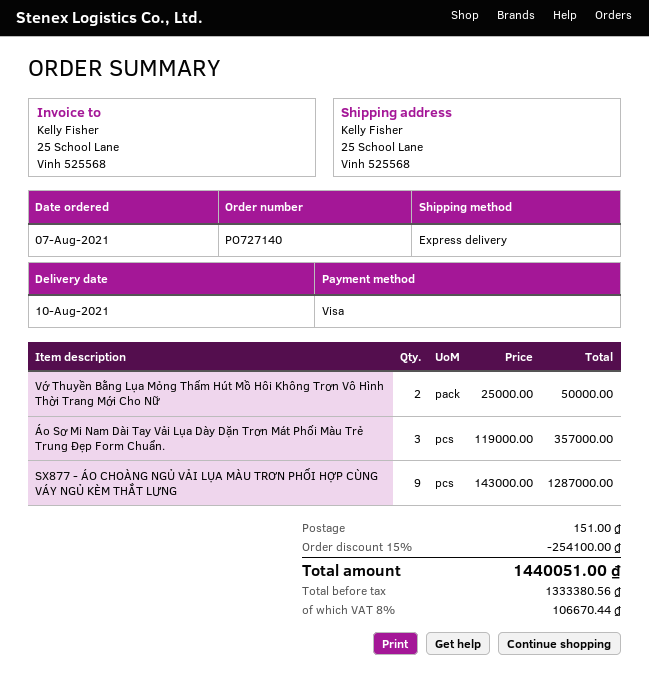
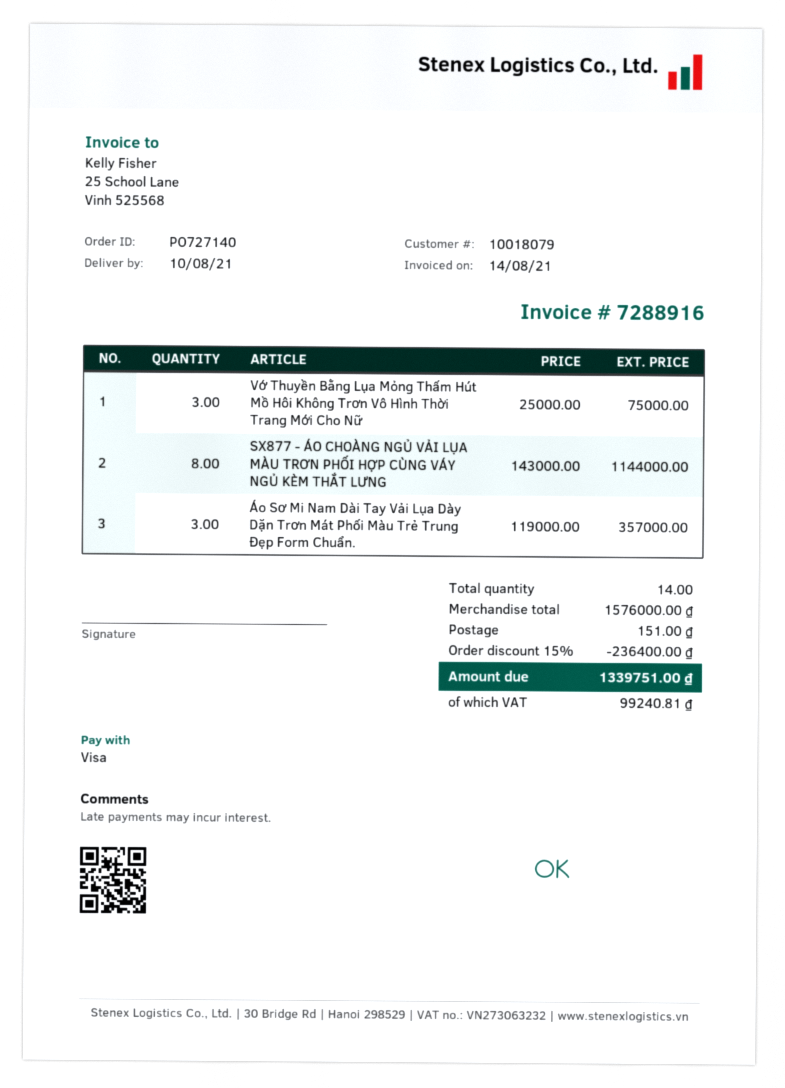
Vớ Thuyền Bằng Lụa Mỏng Thấm Hút Mồ Hôi Không Trơn Vô Hình Thời Trang Mới Cho Nữ: 2 x 25000.00 = 50000.00 -> 3 x 25000.00 = 75000.00
SX877 - ÁO CHOÀNG NGỦ VẢI LỤA MÀU TRƠN PHỐI HỢP CÙNG VÁY NGỦ KÈM THẮT LƯNG: 9 x 143000.00 = 1287000.00 -> 8 x 143000.00 = 1144000.00
discount: 15% = 254100.00 -> 15% = 236400.00
tax: 106670.44 -> 99240.81
total: 1440051.00 -> 1339751.00

